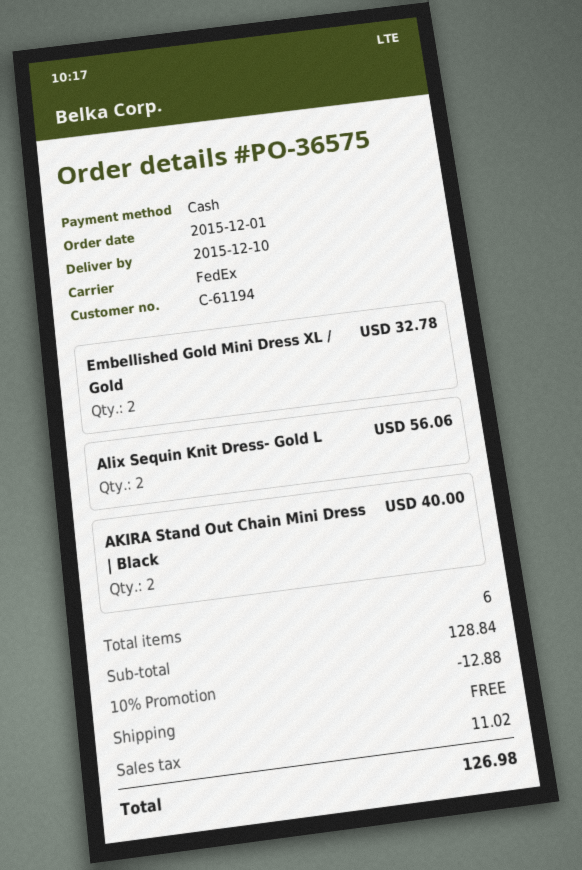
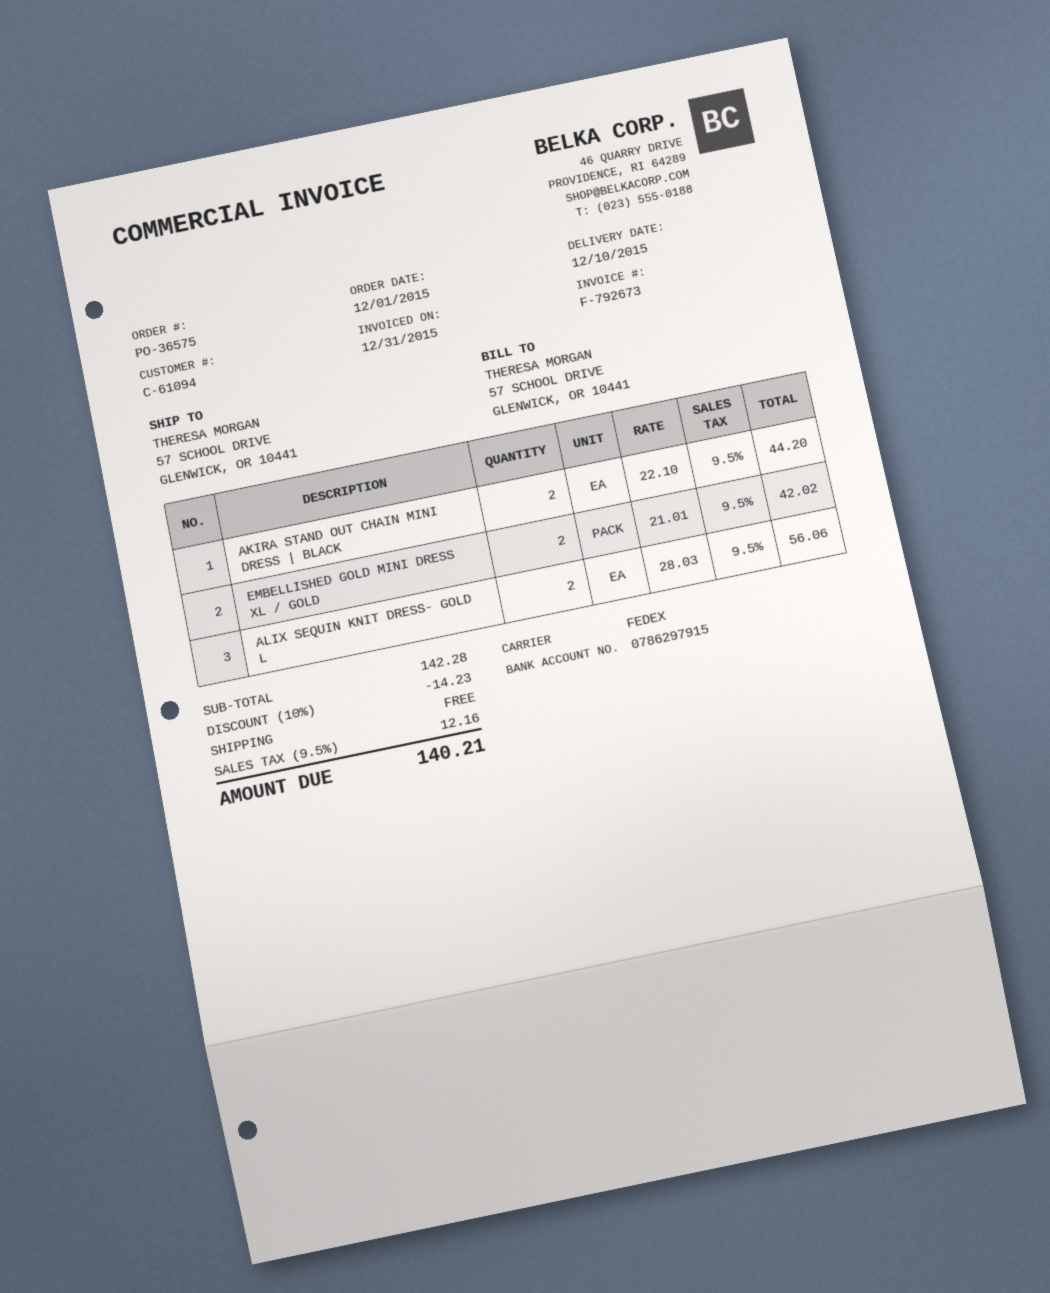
customer number: C-61194 -> C-61094
Embellished Gold Mini Dress XL / Gold: 2 for 32.78 -> 2 for 42.02
AKIRA Stand Out Chain Mini Dress | Black: 2 for 40.00 -> 2 for 44.20
subtotal: 128.84 -> 142.28
discount: 10% = 12.88 -> 10% = 14.23
tax: 11.02 -> 12.16
total: 126.98 -> 140.21

